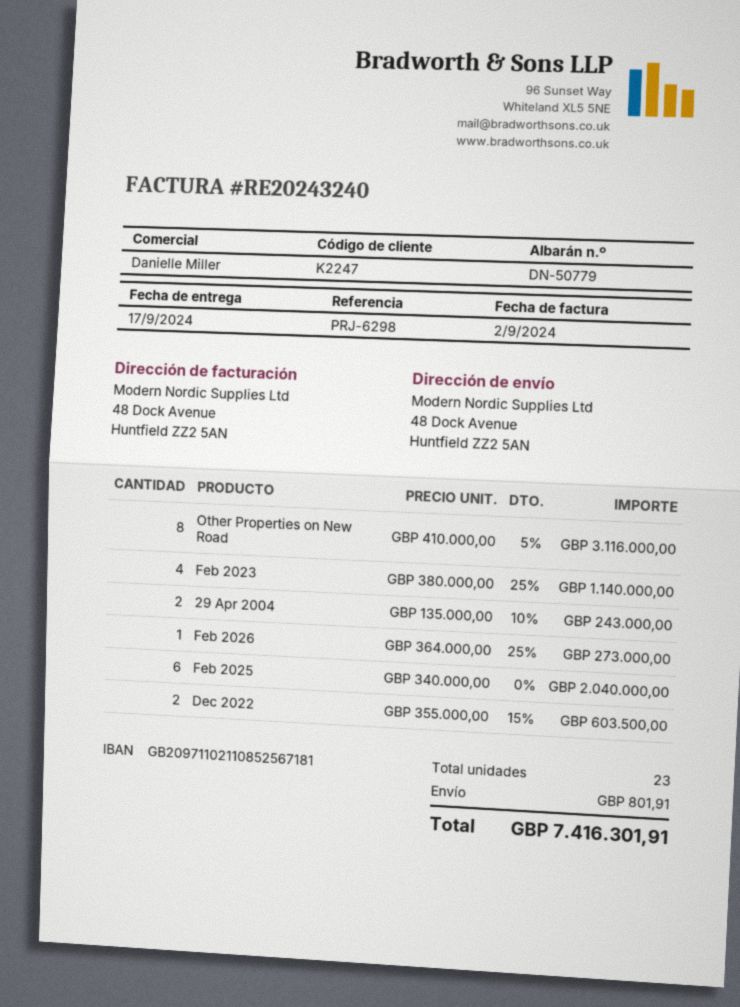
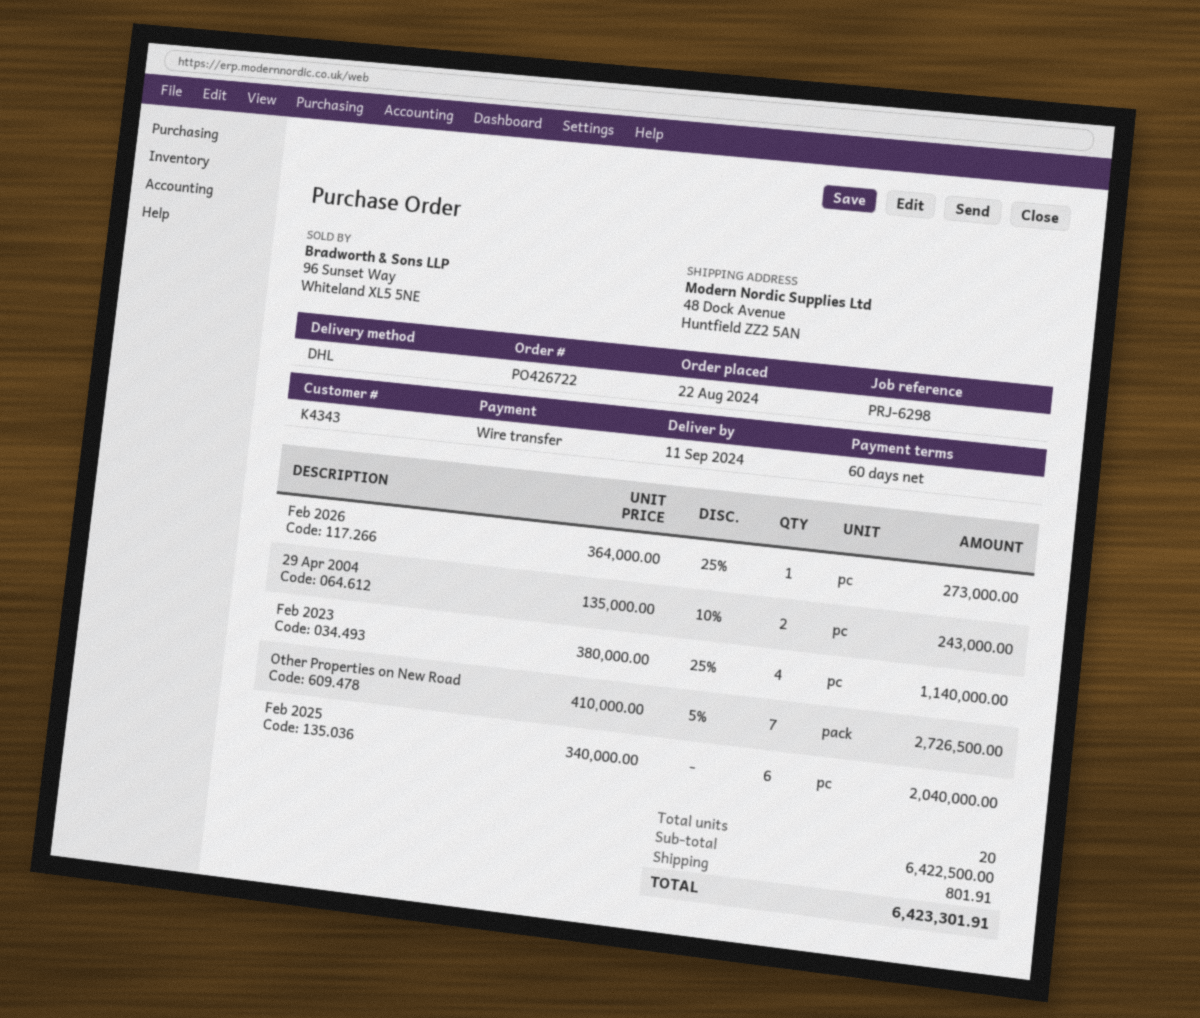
delivery date: 2024-09-17 -> 2024-09-11
customer number: K2247 -> K4343
Other Properties on New Road: 8 x 410000.00 - 5% = 3116000.00 -> 7 x 410000.00 - 5% = 2726500.00
Dec 2022: 2 x 355000.00 - 15% = 603500.00 -> none
total quantity: 23 -> 20
total: 7416301.91 -> 6423301.91

